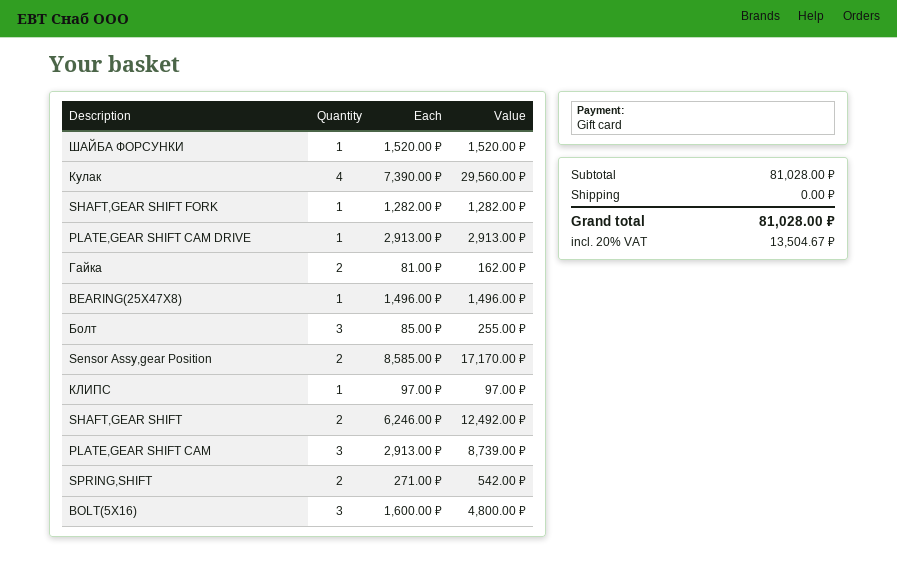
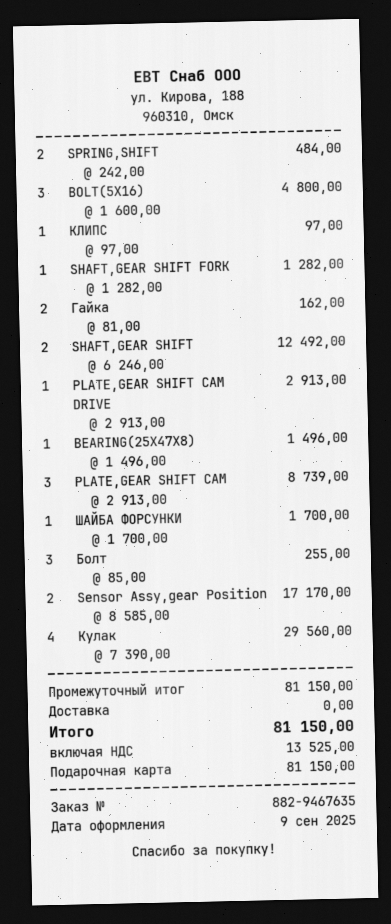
ШАЙБА ФОРСУНКИ: 1 x 1520.00 = 1520.00 -> 1 x 1700.00 = 1700.00
SPRING,SHIFT: 2 x 271.00 = 542.00 -> 2 x 242.00 = 484.00
subtotal: 81028.00 -> 81150.00
tax: 13504.67 -> 13525.00
total: 81028.00 -> 81150.00

